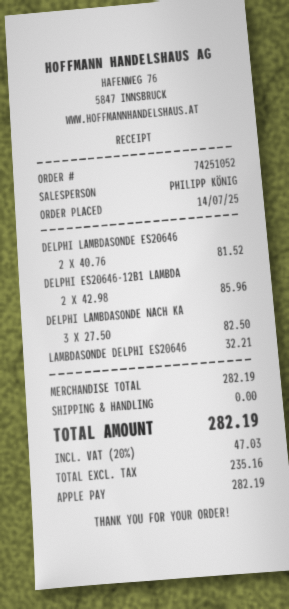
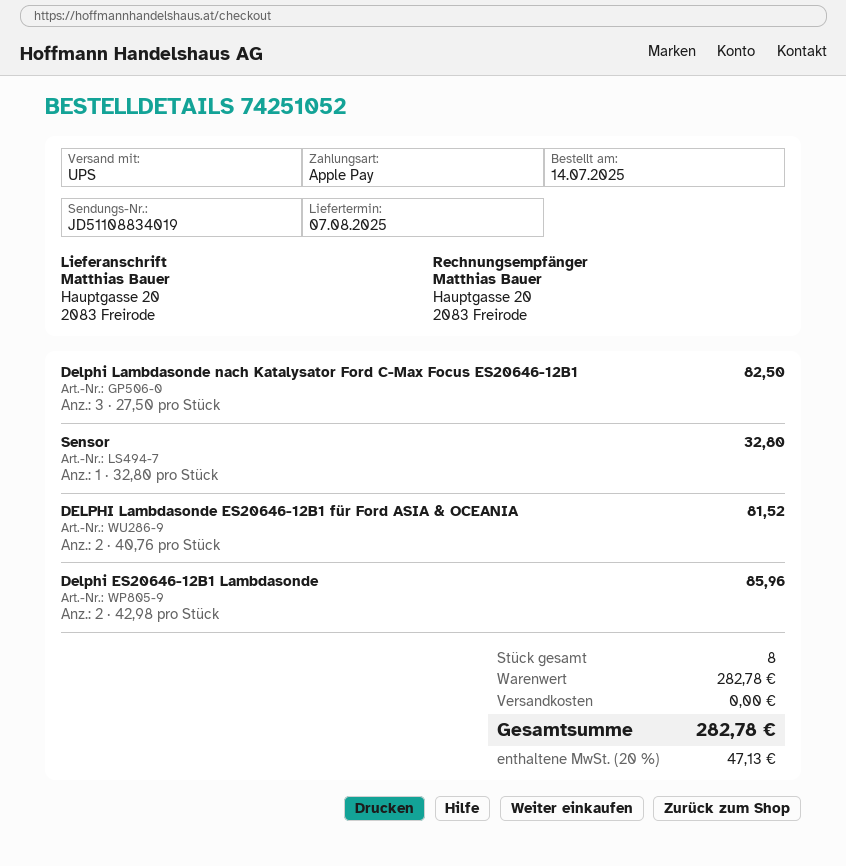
LAMBDASONDE DELPHI ES20646: 1 x 32.21 = 32.21 -> none
Sensor: none -> 1 x 32.80 = 32.80
subtotal: 282.19 -> 282.78
tax: 20% = 47.03 -> 20% = 47.13
total: 282.19 -> 282.78

